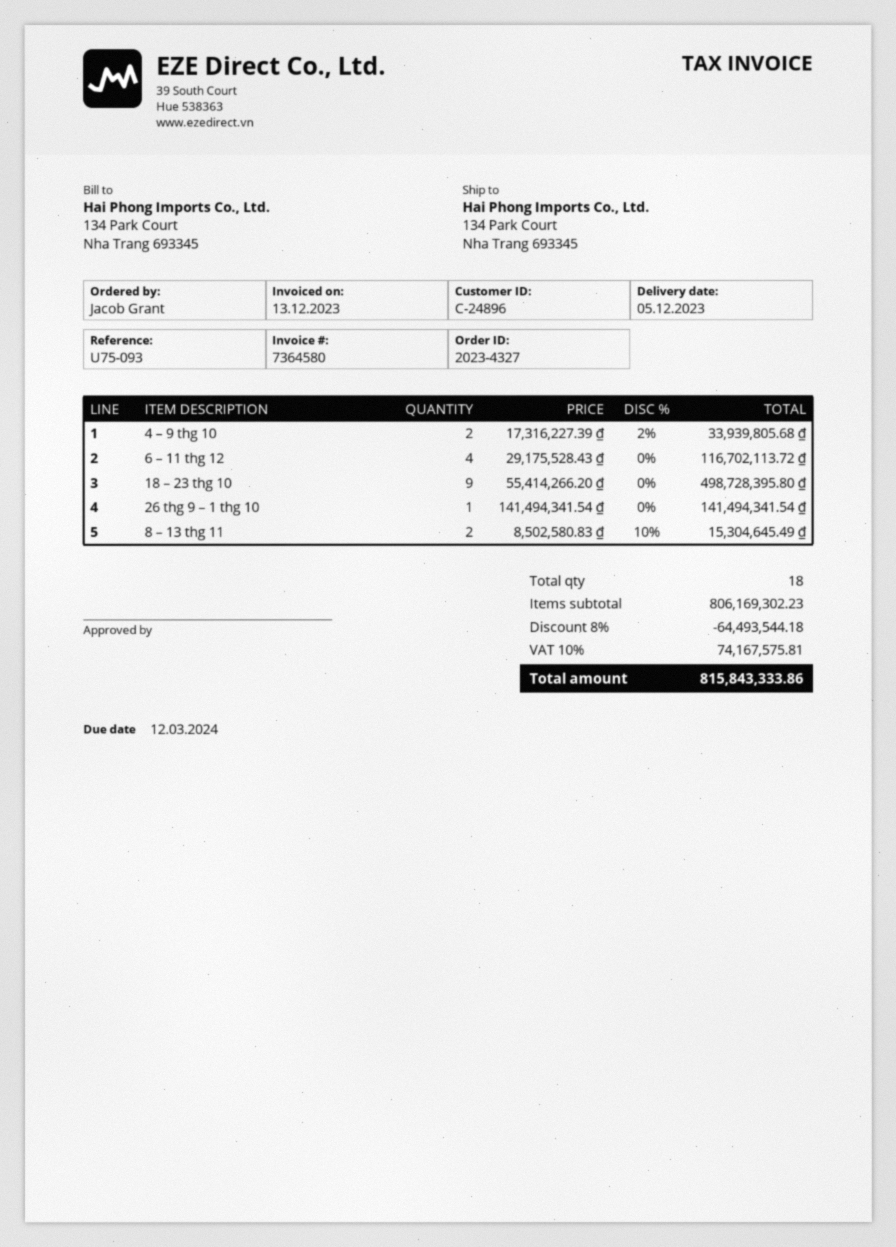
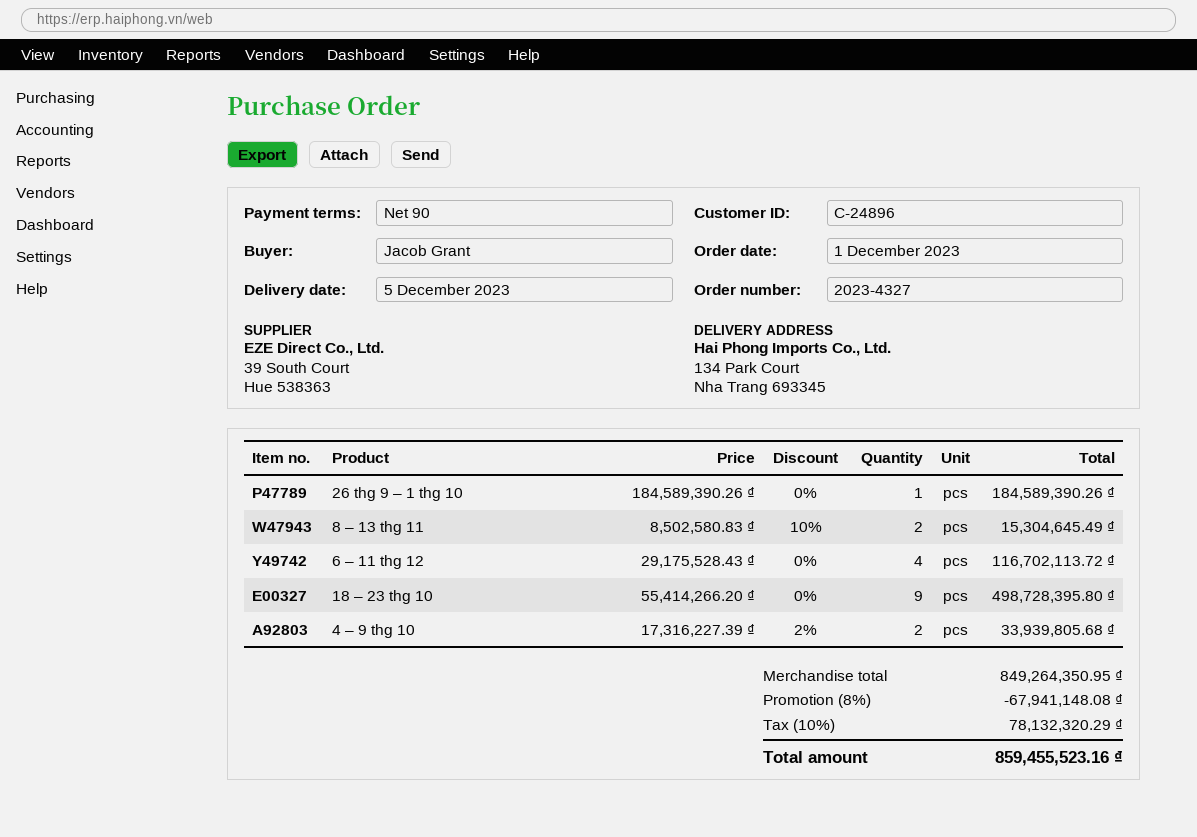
26 thg 9 – 1 thg 10: 1 x 141494341.54 = 141494341.54 -> 1 x 184589390.26 = 184589390.26
subtotal: 806169302.23 -> 849264350.95
discount: 8% = 64493544.18 -> 8% = 67941148.08
tax: 10% = 74167575.81 -> 10% = 78132320.29
total: 815843333.86 -> 859455523.16

